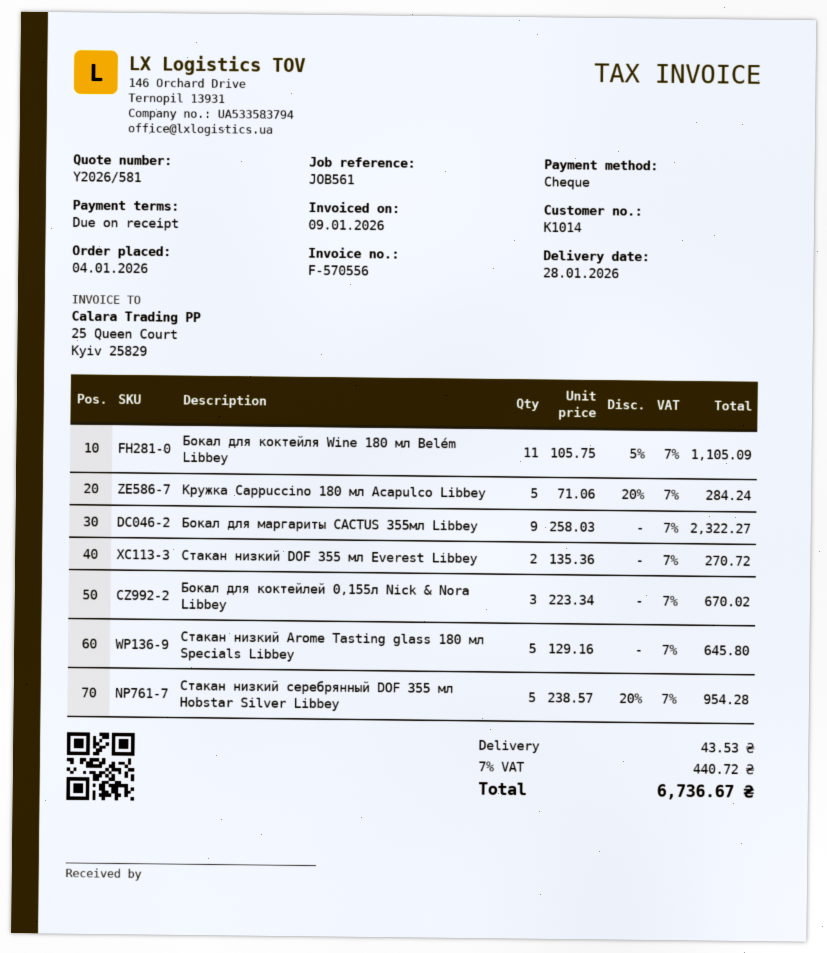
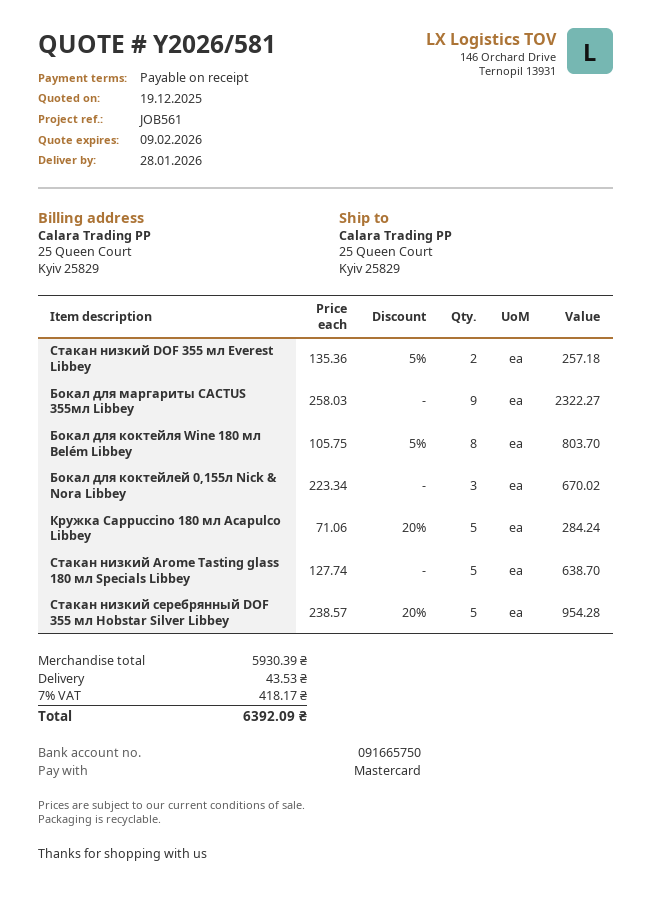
payment method: cheque -> Mastercard
Бокал для коктейля Wine 180 мл Belém Libbey: 11 x 105.75 - 5% = 1105.09 -> 8 x 105.75 - 5% = 803.70
Стакан низкий DOF 355 мл Everest Libbey: 2 x 135.36 = 270.72 -> 2 x 135.36 - 5% = 257.18
Стакан низкий Arome Tasting glass 180 мл Specials Libbey: 5 x 129.16 = 645.80 -> 5 x 127.74 = 638.70
tax: 7% = 440.72 -> 7% = 418.17
total: 6736.67 -> 6392.09

